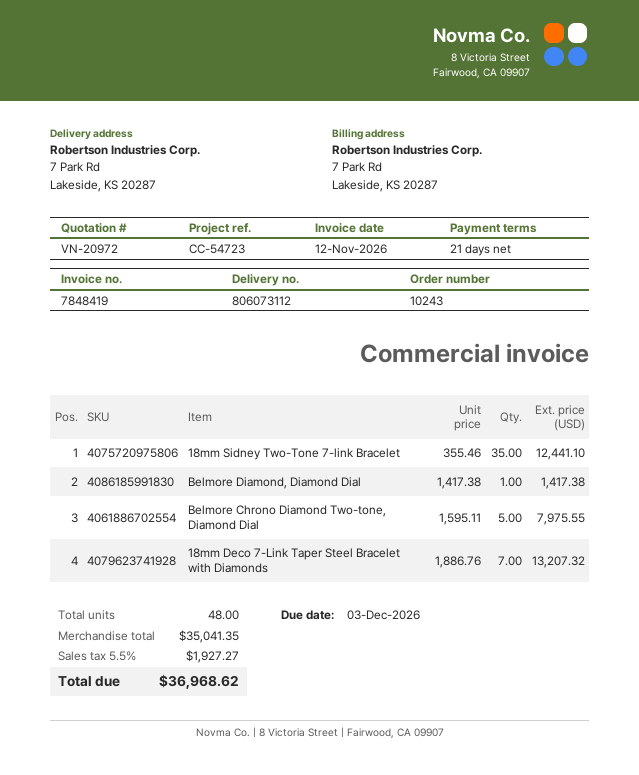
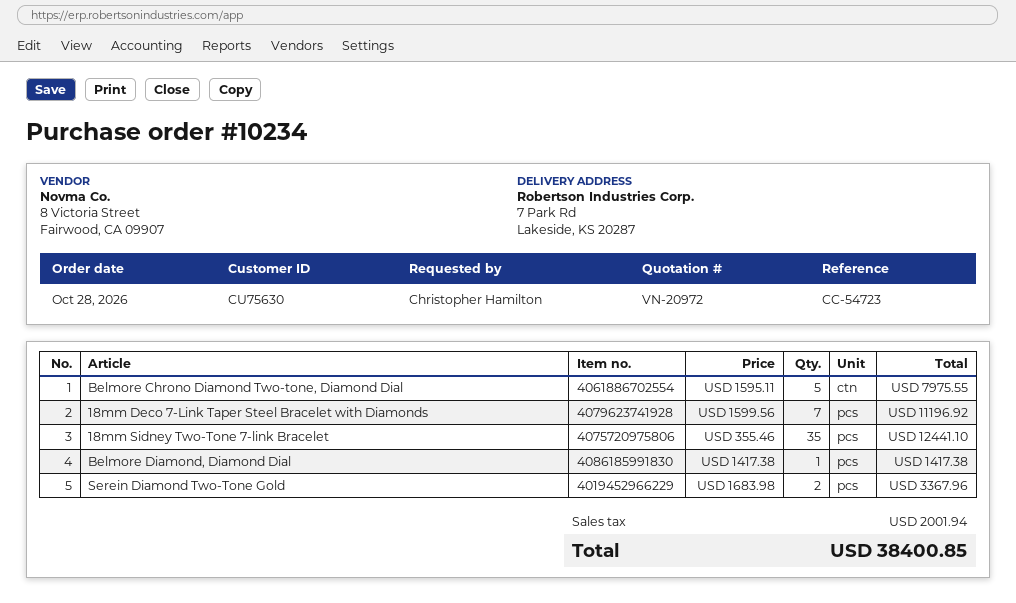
order number: 10243 -> 10234
18mm Deco 7-Link Taper Steel Bracelet with Diamonds: 7 x 1886.76 = 13207.32 -> 7 x 1599.56 = 11196.92
Serein Diamond Two-Tone Gold: none -> 2 x 1683.98 = 3367.96
tax: 1927.27 -> 2001.94
total: 36968.62 -> 38400.85

